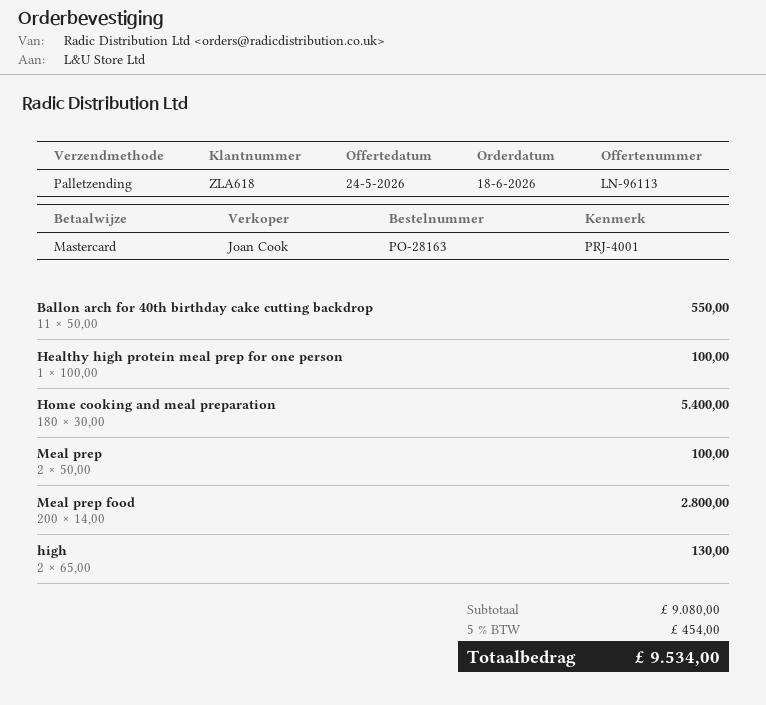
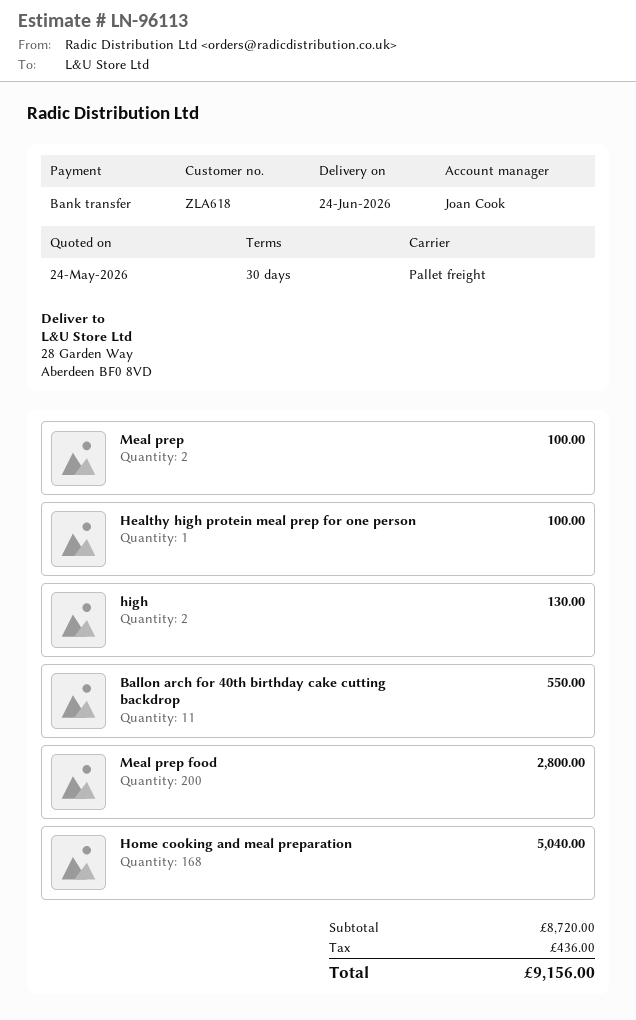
payment method: Mastercard -> bank transfer
Home cooking and meal preparation: 180 for 5400.00 -> 168 for 5040.00
subtotal: 9080.00 -> 8720.00
tax: 454.00 -> 436.00
total: 9534.00 -> 9156.00

